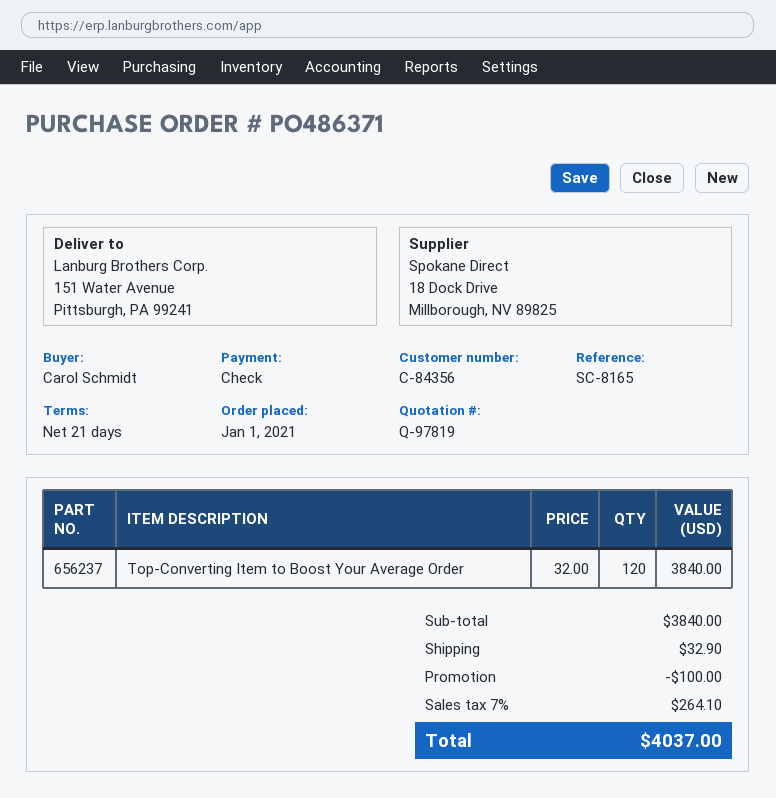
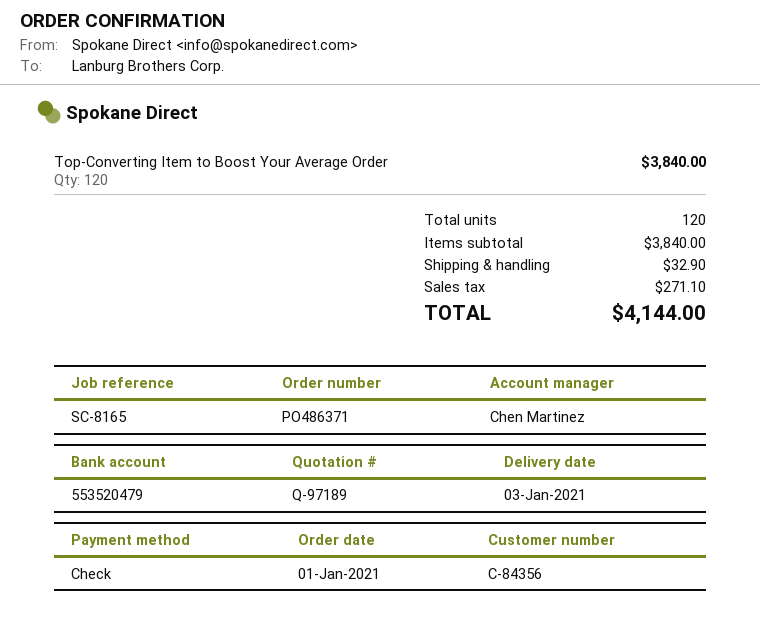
quote number: Q-97819 -> Q-97189
discount: 100.00 -> none
tax: 264.10 -> 271.10
total: 4037.00 -> 4144.00

